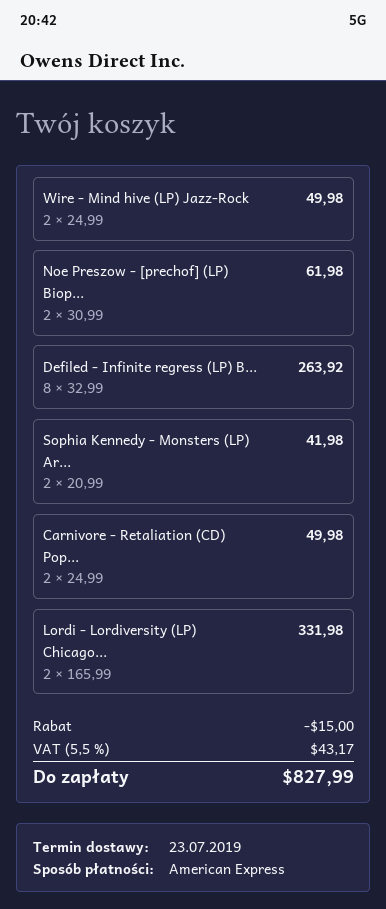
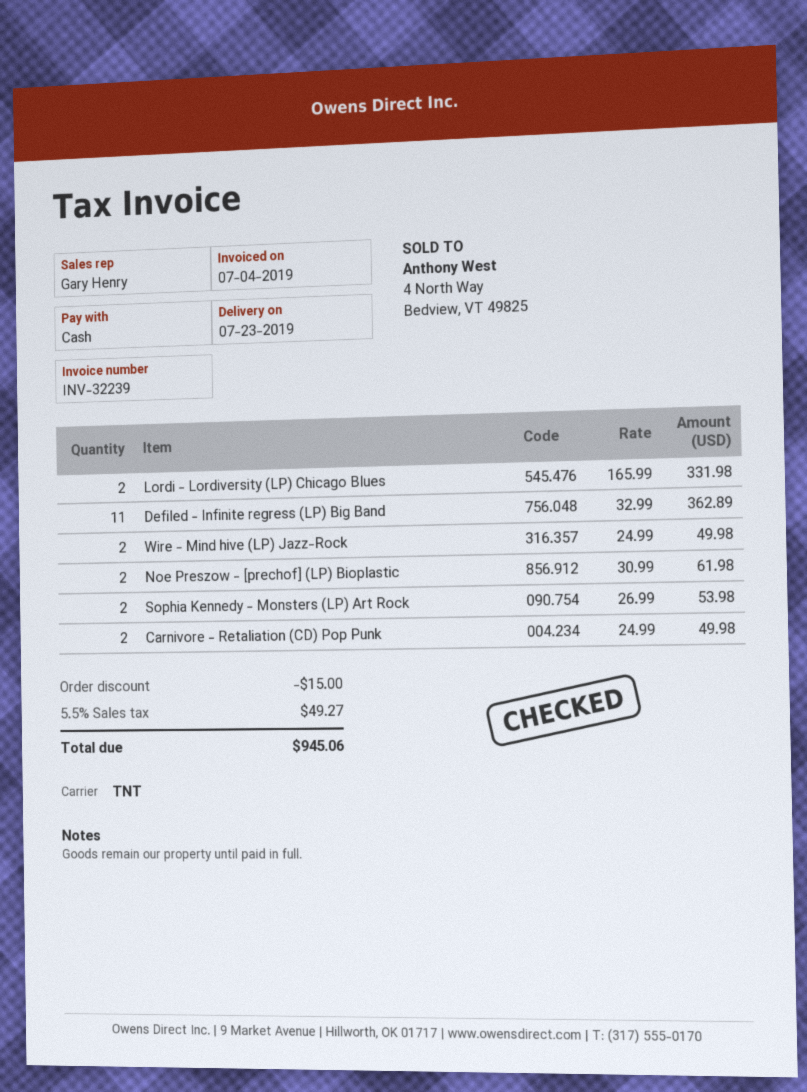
payment method: American Express -> cash
Defiled - Infinite regress (LP) B...: 8 x 32.99 = 263.92 -> 11 x 32.99 = 362.89
Sophia Kennedy - Monsters (LP) Ar...: 2 x 20.99 = 41.98 -> 2 x 26.99 = 53.98
tax: 5.5% = 43.17 -> 5.5% = 49.27
total: 827.99 -> 945.06

